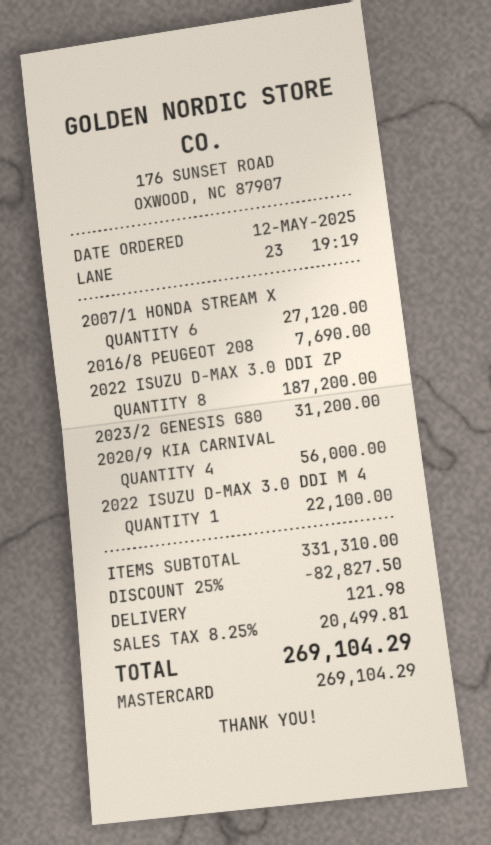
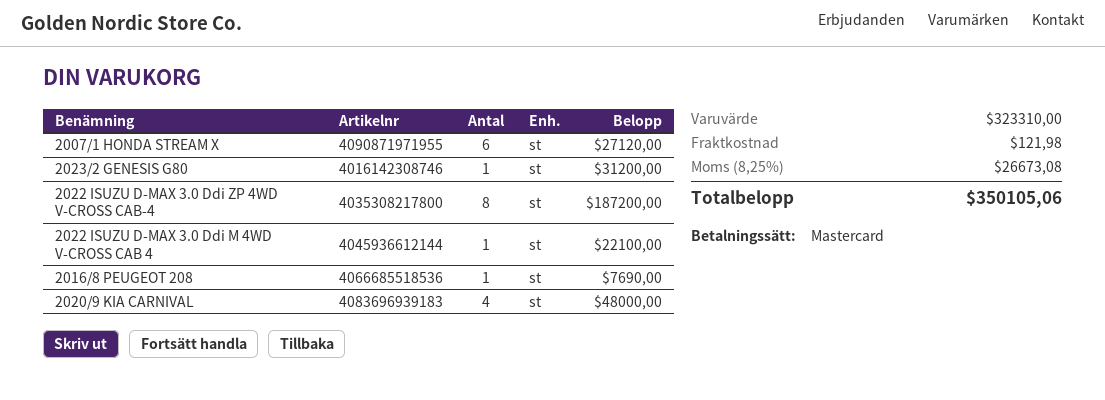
2020/9 KIA CARNIVAL: 4 for 56000.00 -> 4 for 48000.00
subtotal: 331310.00 -> 323310.00
discount: 25% = 82827.50 -> none
tax: 8.25% = 20499.81 -> 8.25% = 26673.08
total: 269104.29 -> 350105.06

